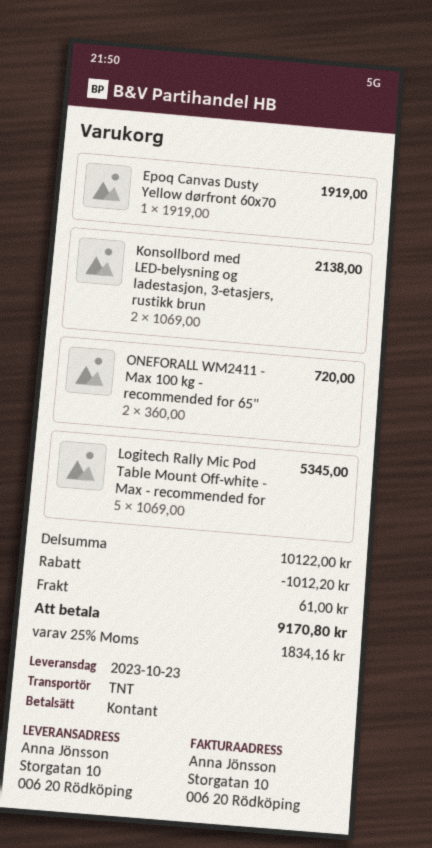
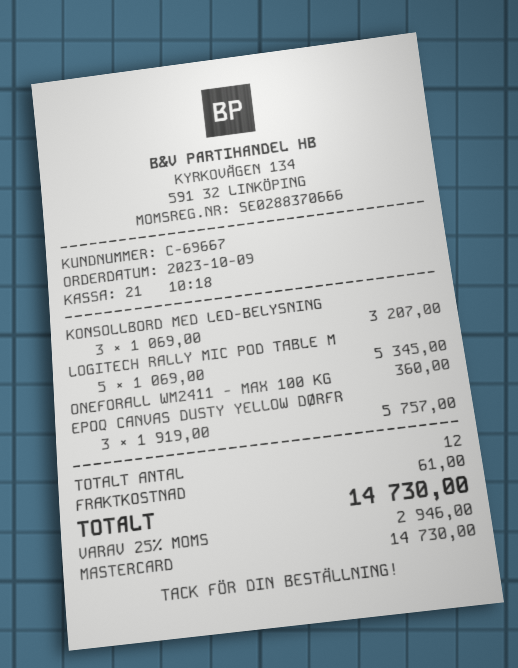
payment method: cash -> Mastercard
Epoq Canvas Dusty Yellow dørfront 60x70: 1 x 1919.00 = 1919.00 -> 3 x 1919.00 = 5757.00
Konsollbord med LED-belysning og ladestasjon, 3-etasjers, rustikk brun: 2 x 1069.00 = 2138.00 -> 3 x 1069.00 = 3207.00
ONEFORALL WM2411 - Max 100 kg - recommended for 65": 2 x 360.00 = 720.00 -> 1 x 360.00 = 360.00
discount: 1012.20 -> none
tax: 25% = 1834.16 -> 25% = 2946.00
total: 9170.80 -> 14730.00

